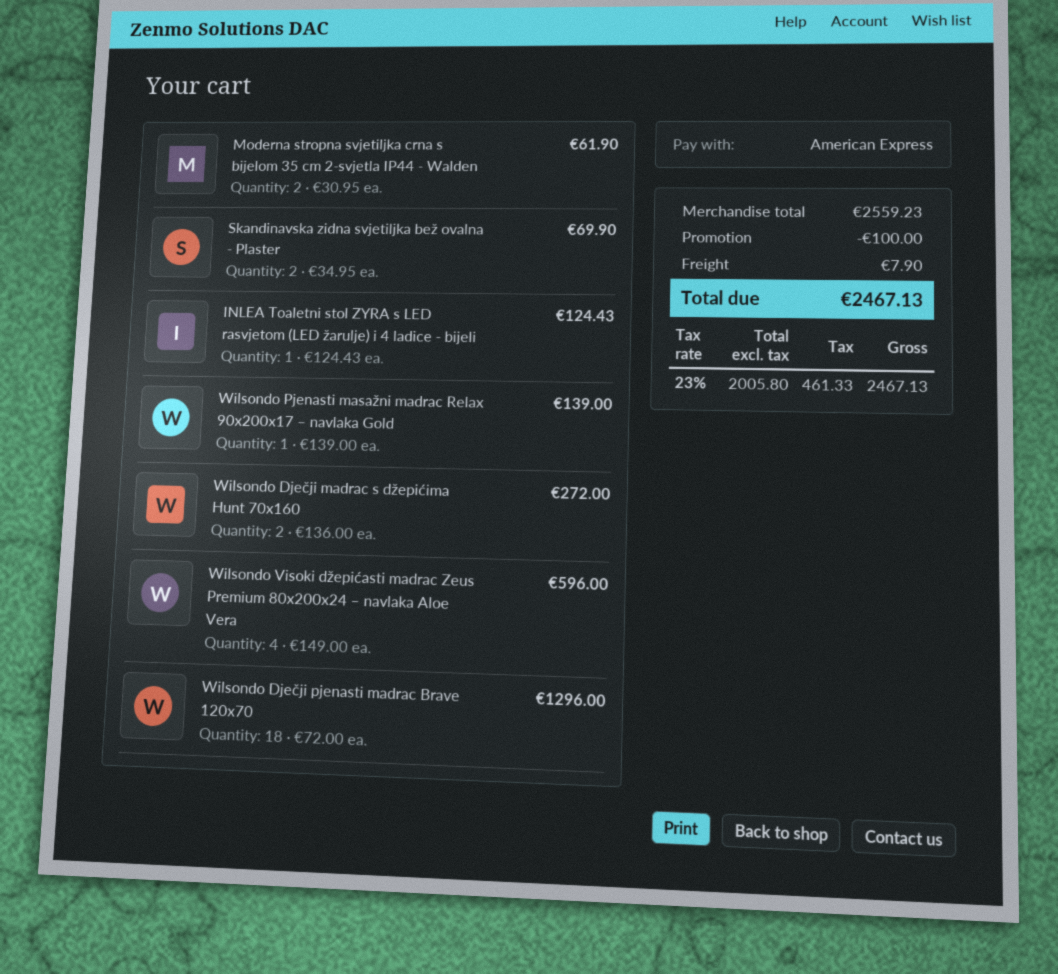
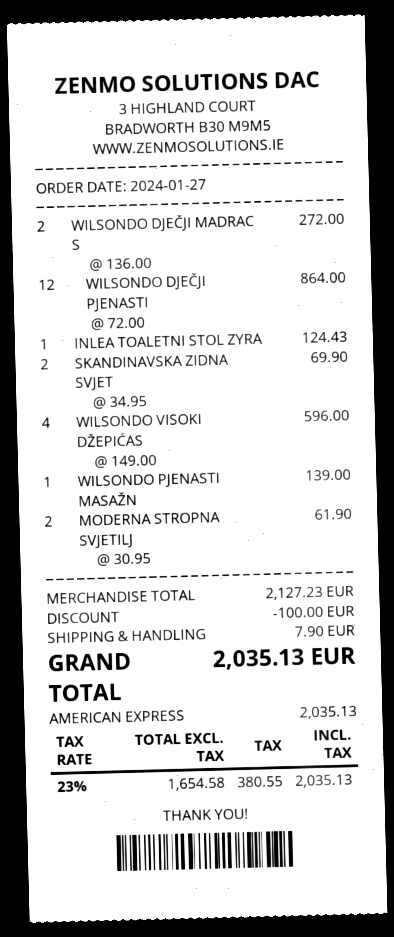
Wilsondo Dječji pjenasti madrac Brave 120x70: 18 x 72.00 = 1296.00 -> 12 x 72.00 = 864.00
subtotal: 2559.23 -> 2127.23
net: 2005.80 -> 1654.58
tax: 23% = 461.33 -> 23% = 380.55
total: 2467.13 -> 2035.13

